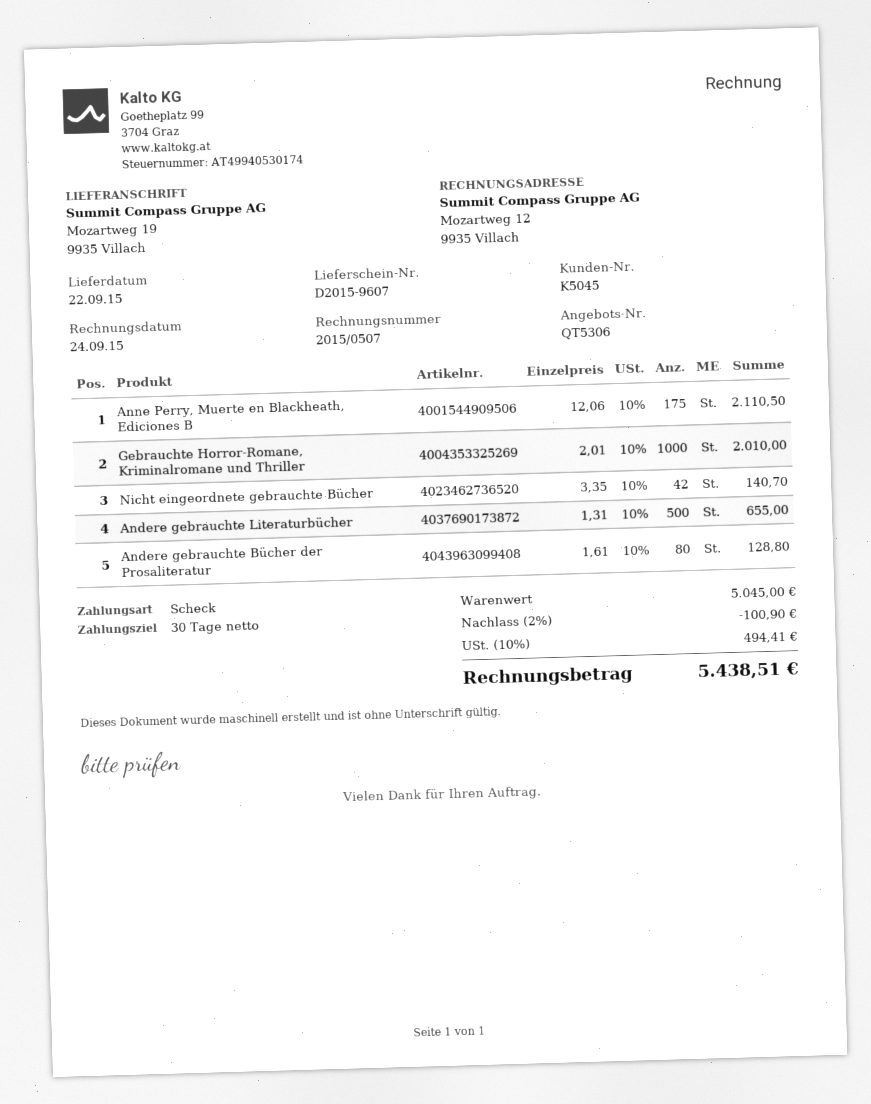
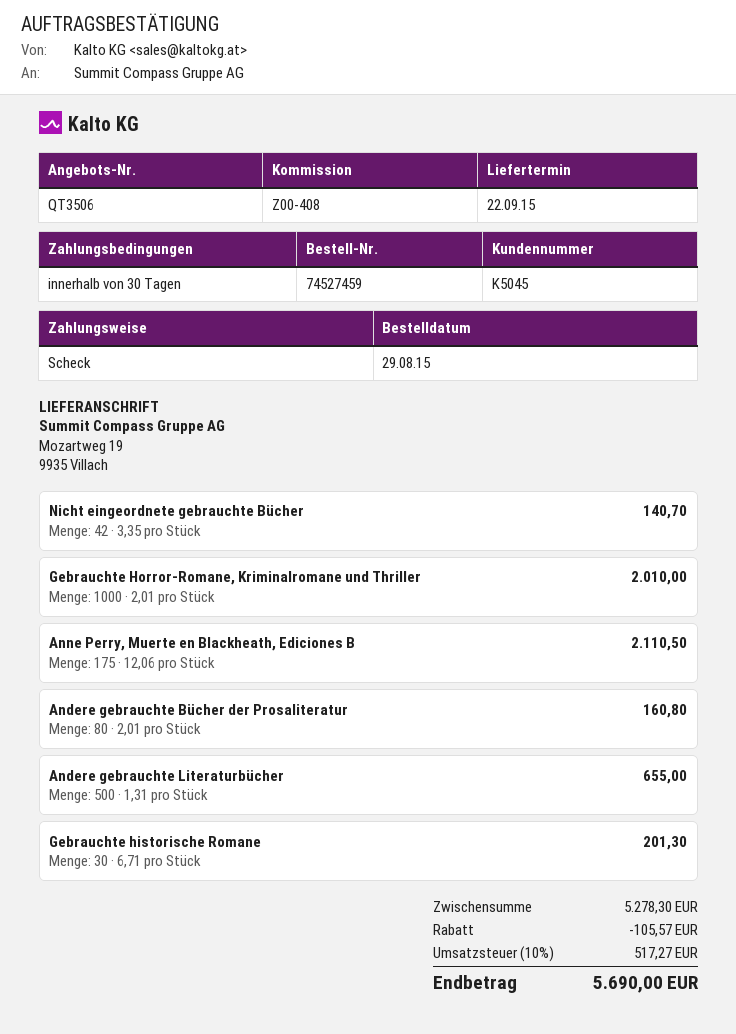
quote number: QT5306 -> QT3506
Andere gebrauchte Bücher der Prosaliteratur: 80 x 1.61 = 128.80 -> 80 x 2.01 = 160.80
Gebrauchte historische Romane: none -> 30 x 6.71 = 201.30
subtotal: 5045.00 -> 5278.30
discount: 100.90 -> 105.57
tax: 10% = 494.41 -> 10% = 517.27
total: 5438.51 -> 5690.00

